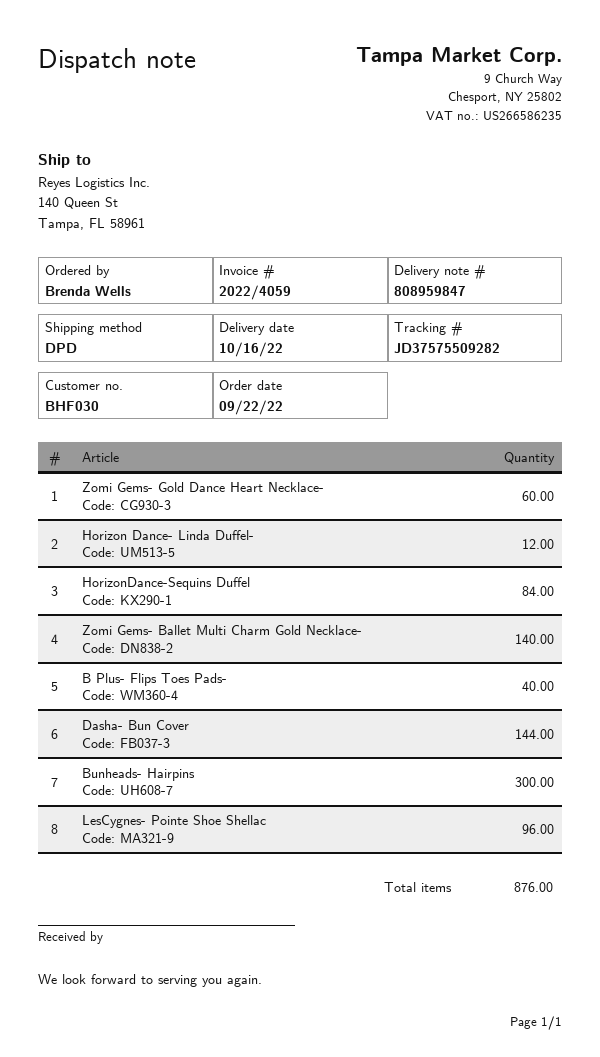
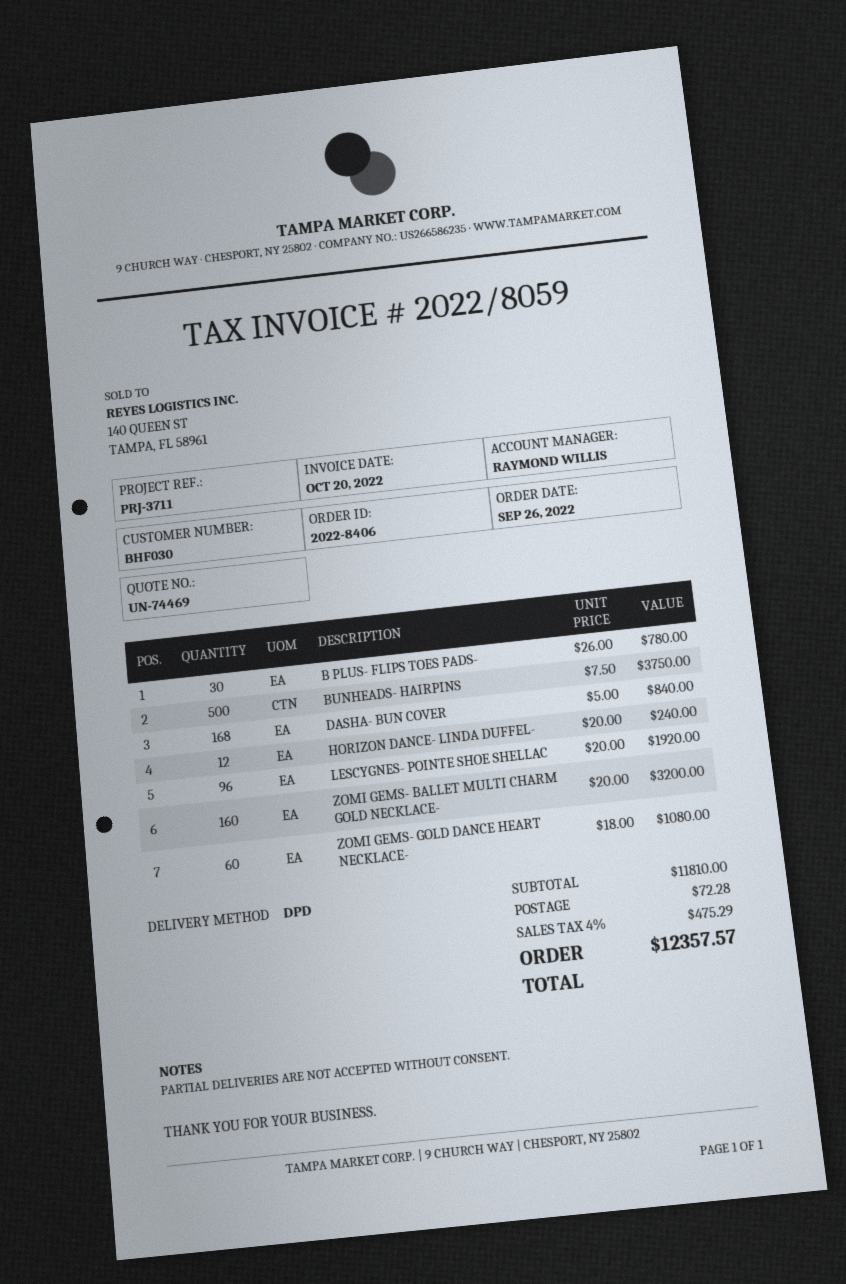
order date: 2022-09-22 -> 2022-09-26
invoice number: 2022/4059 -> 2022/8059
HorizonDance-Sequins Duffel: 84 -> none
Zomi Gems- Ballet Multi Charm Gold Necklace-: 140 -> 160
B Plus- Flips Toes Pads-: 40 -> 30
Dasha- Bun Cover: 144 -> 168
Bunheads- Hairpins: 300 -> 500

